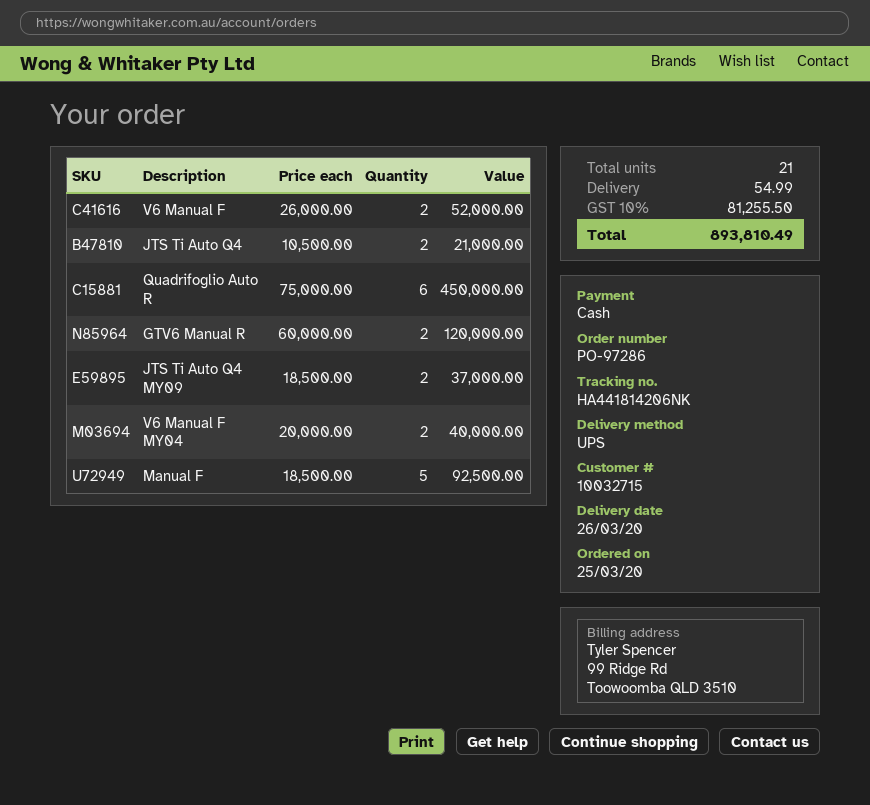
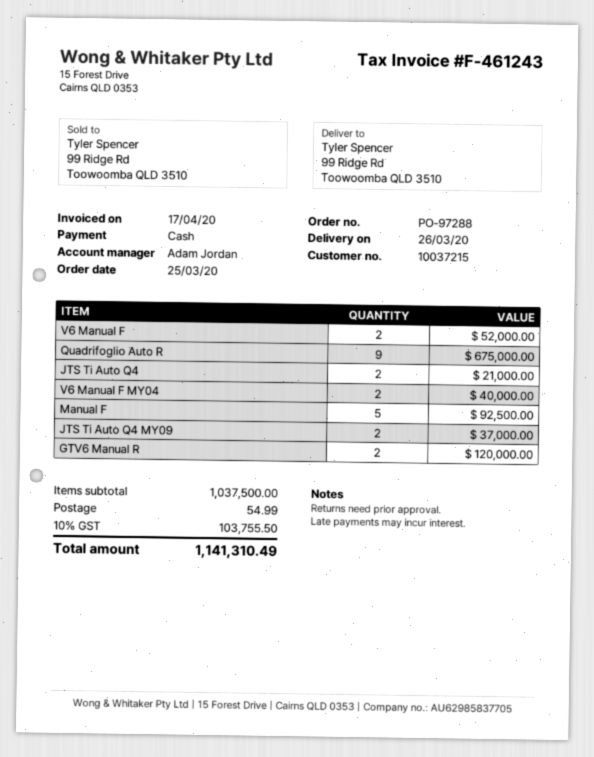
order number: PO-97286 -> PO-97288
customer number: 10032715 -> 10037215
Quadrifoglio Auto R: 6 for 450000.00 -> 9 for 675000.00
tax: 10% = 81255.50 -> 10% = 103755.50
total: 893810.49 -> 1141310.49

